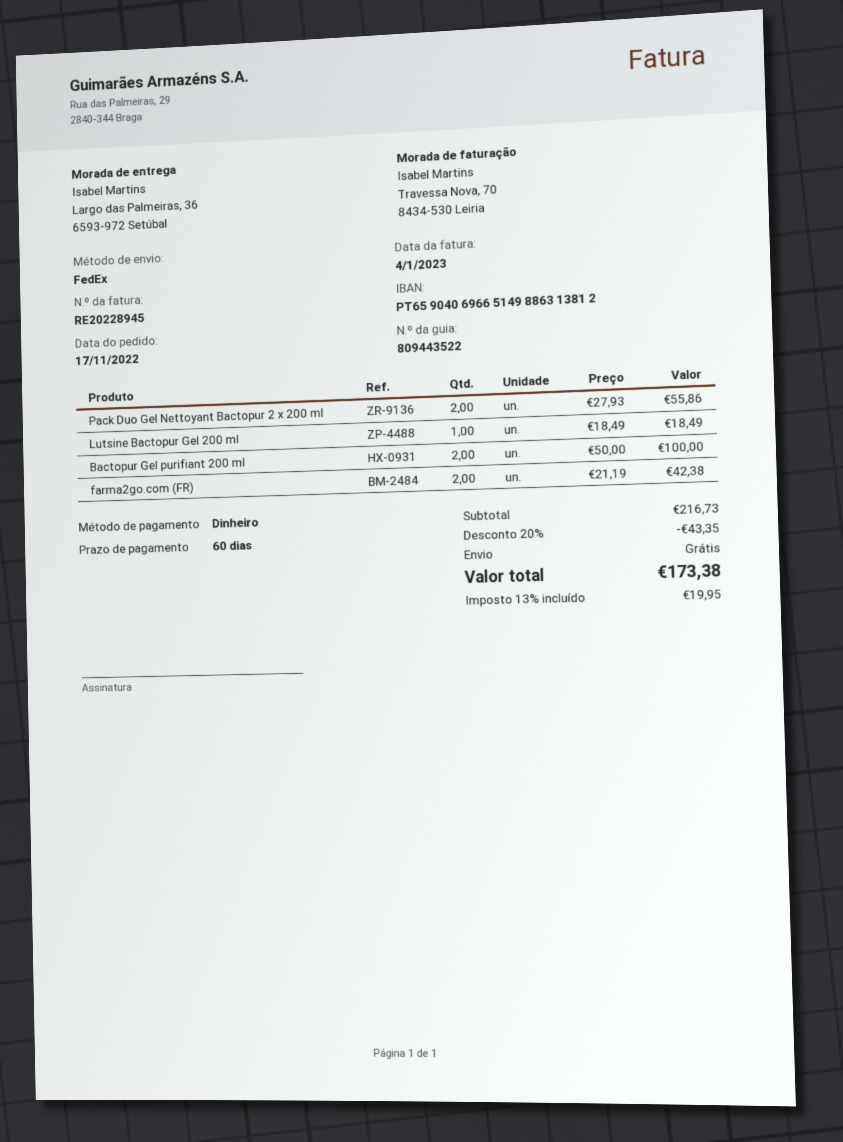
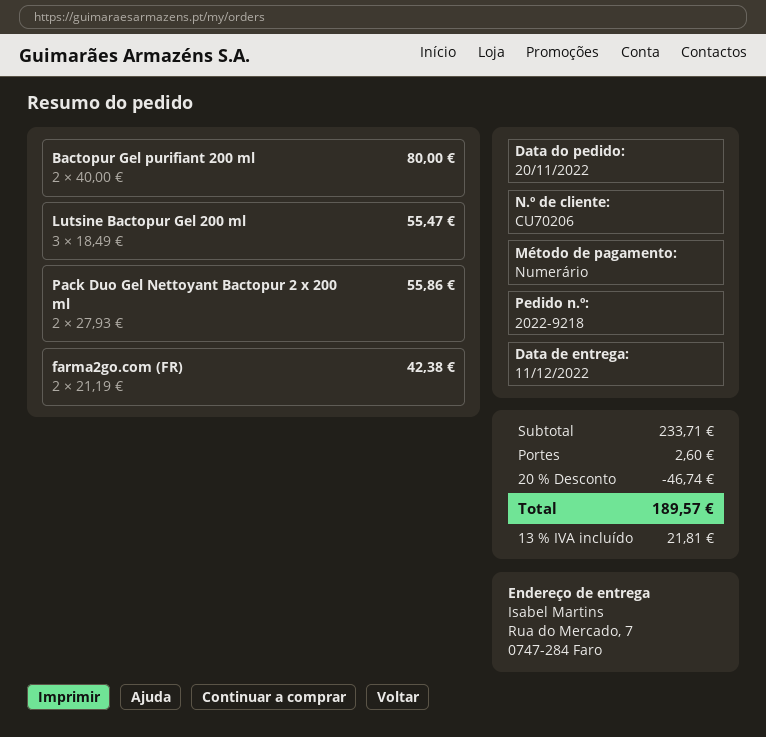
order date: 2022-11-17 -> 2022-11-20
ship to: Largo das Palmeiras, 36, 6593-972 Setúbal -> Rua do Mercado, 7, 0747-284 Faro
Lutsine Bactopur Gel 200 ml: 1 x 18.49 = 18.49 -> 3 x 18.49 = 55.47
Bactopur Gel purifiant 200 ml: 2 x 50.00 = 100.00 -> 2 x 40.00 = 80.00
subtotal: 216.73 -> 233.71
discount: 20% = 43.35 -> 20% = 46.74
shipping: 0.00 -> 2.60
tax: 13% = 19.95 -> 13% = 21.81
total: 173.38 -> 189.57

